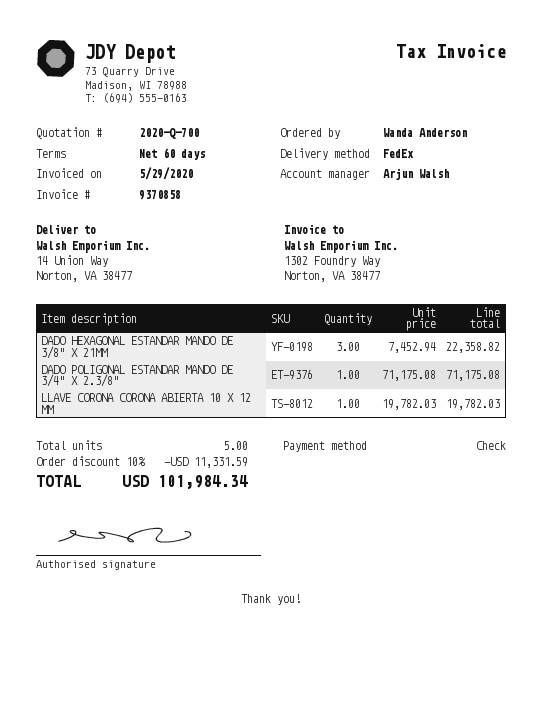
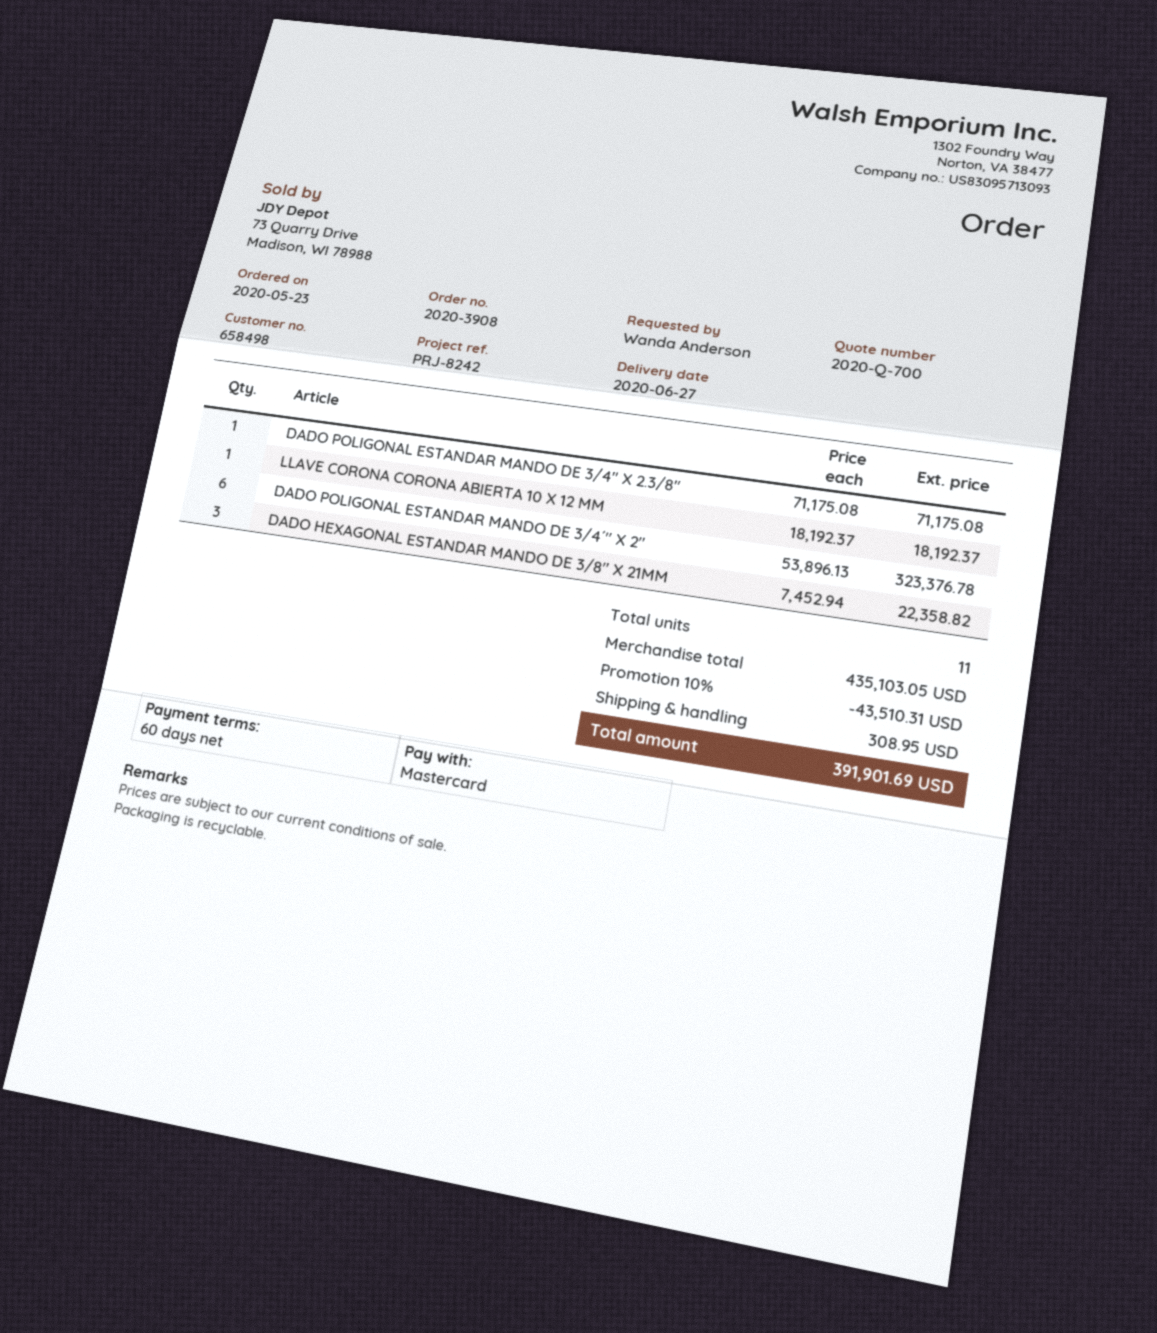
payment method: cheque -> Mastercard
LLAVE CORONA CORONA ABIERTA 10 X 12 MM: 1 x 19782.03 = 19782.03 -> 1 x 18192.37 = 18192.37
DADO POLIGONAL ESTANDAR MANDO DE 3/4´" X 2": none -> 6 x 53896.13 = 323376.78
total quantity: 5 -> 11
discount: 10% = 11331.59 -> 10% = 43510.31
shipping: none -> 308.95
total: 101984.34 -> 391901.69

